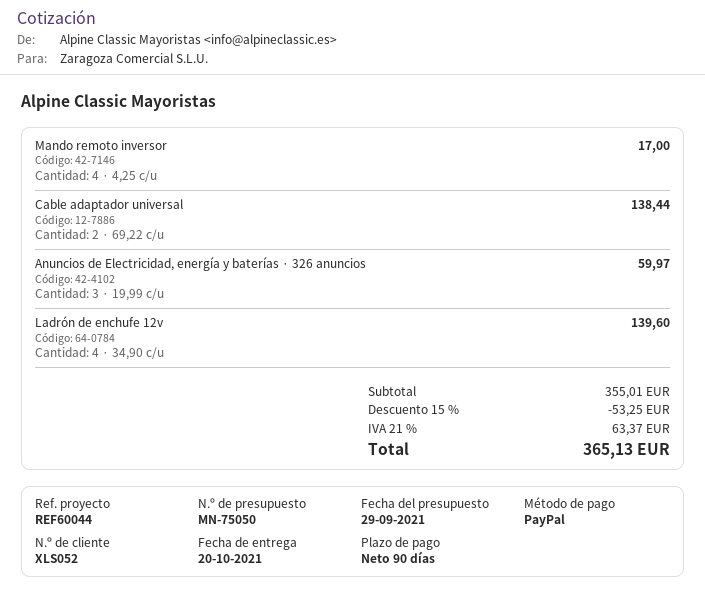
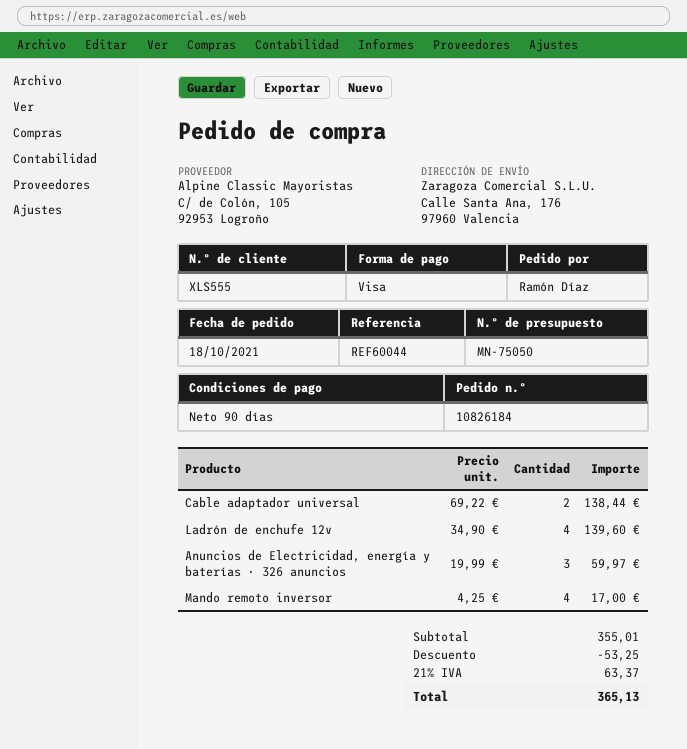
customer number: XLS052 -> XLS555
payment method: PayPal -> Visa

